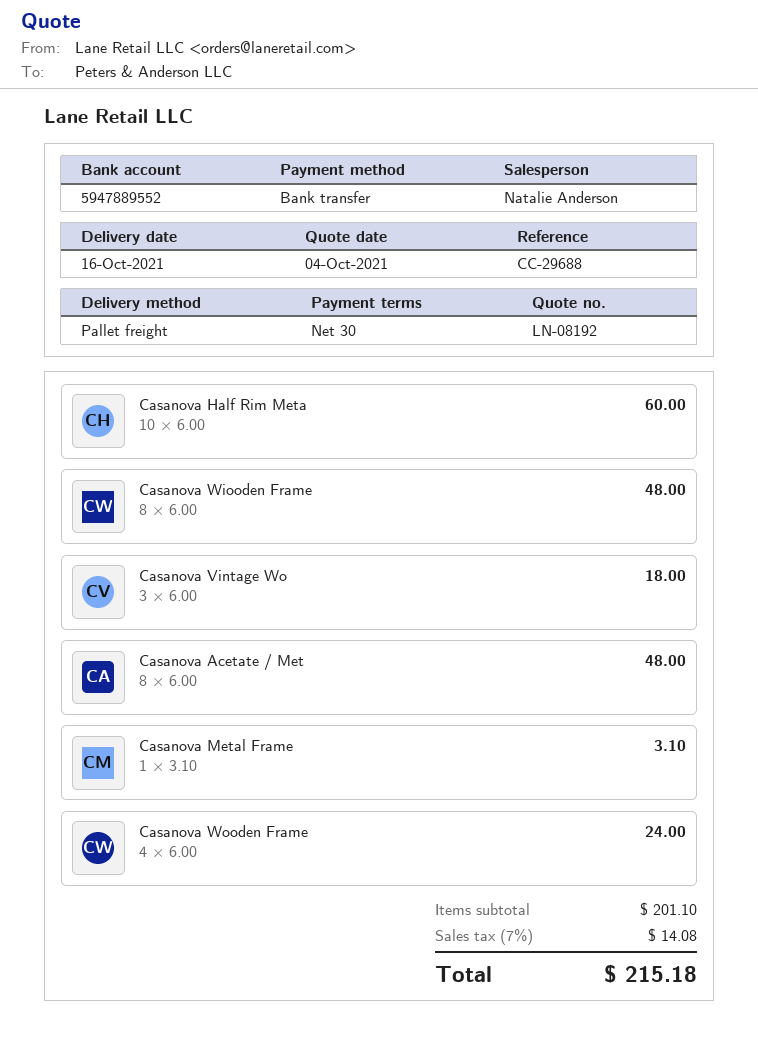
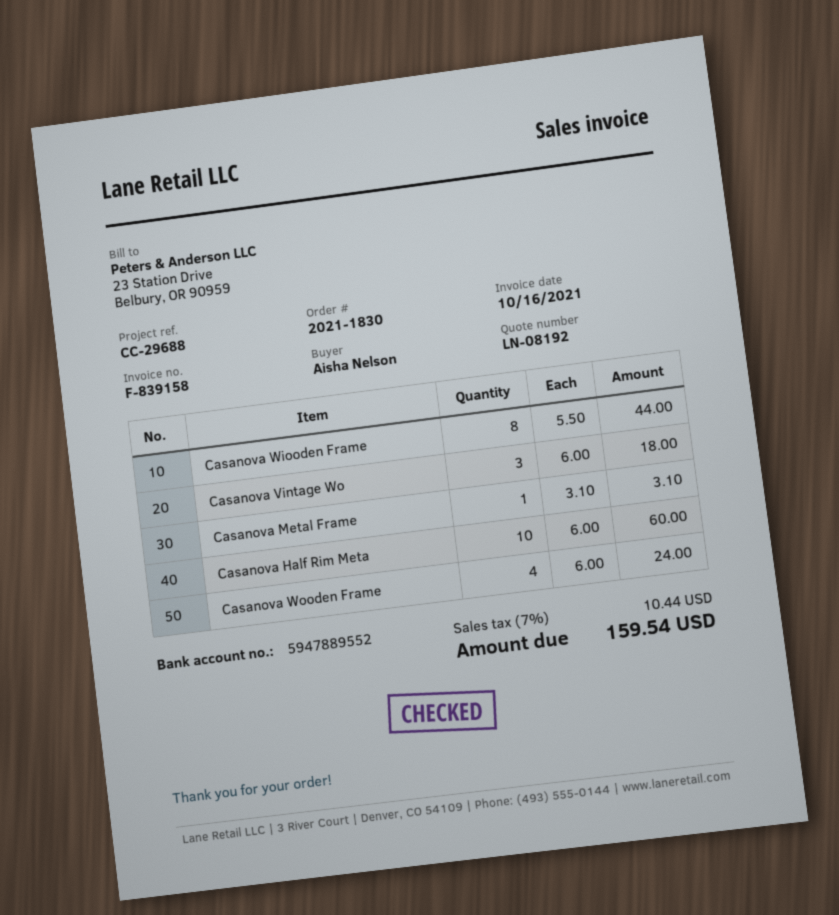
Casanova Wiooden Frame: 8 x 6.00 = 48.00 -> 8 x 5.50 = 44.00
Casanova Acetate / Met: 8 x 6.00 = 48.00 -> none
tax: 7% = 14.08 -> 7% = 10.44
total: 215.18 -> 159.54

